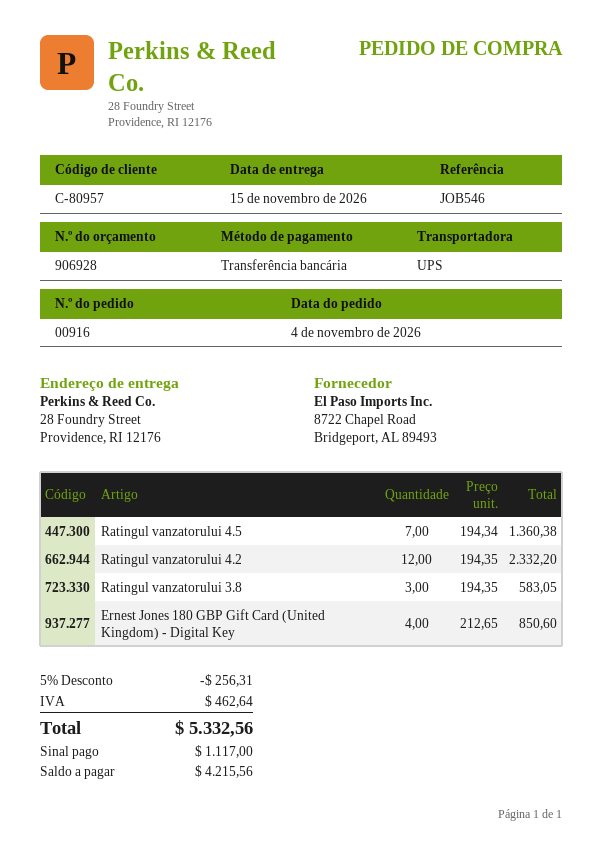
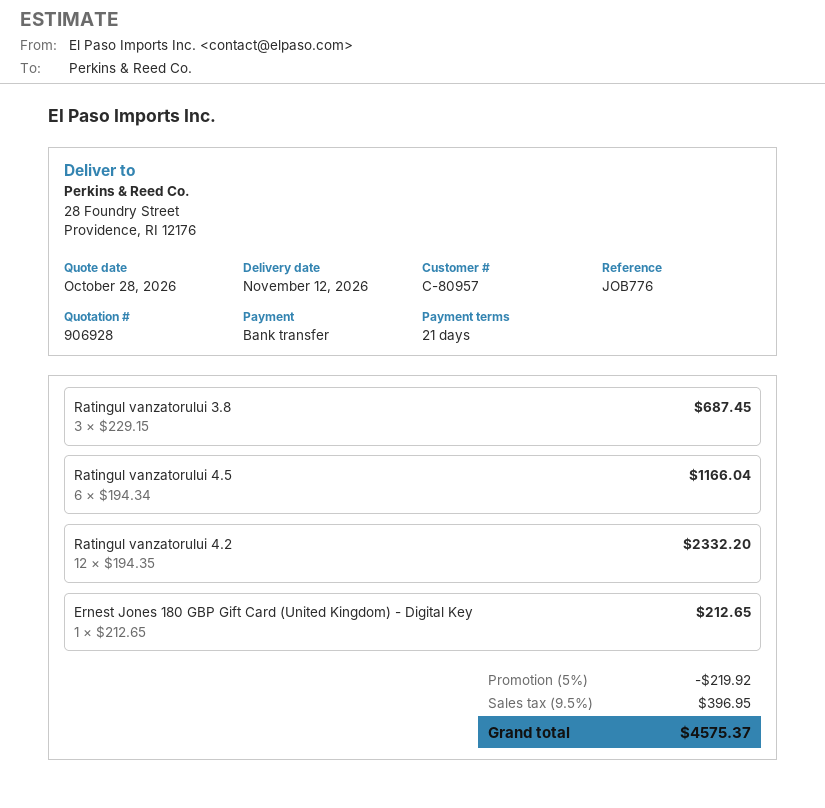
delivery date: 2026-11-15 -> 2026-11-12
reference: JOB546 -> JOB776
Ratingul vanzatorului 4.5: 7 x 194.34 = 1360.38 -> 6 x 194.34 = 1166.04
Ratingul vanzatorului 3.8: 3 x 194.35 = 583.05 -> 3 x 229.15 = 687.45
Ernest Jones 180 GBP Gift Card (United Kingdom) - Digital Key: 4 x 212.65 = 850.60 -> 1 x 212.65 = 212.65
discount: 5% = 256.31 -> 5% = 219.92
tax: 462.64 -> 396.95
total: 5332.56 -> 4575.37

